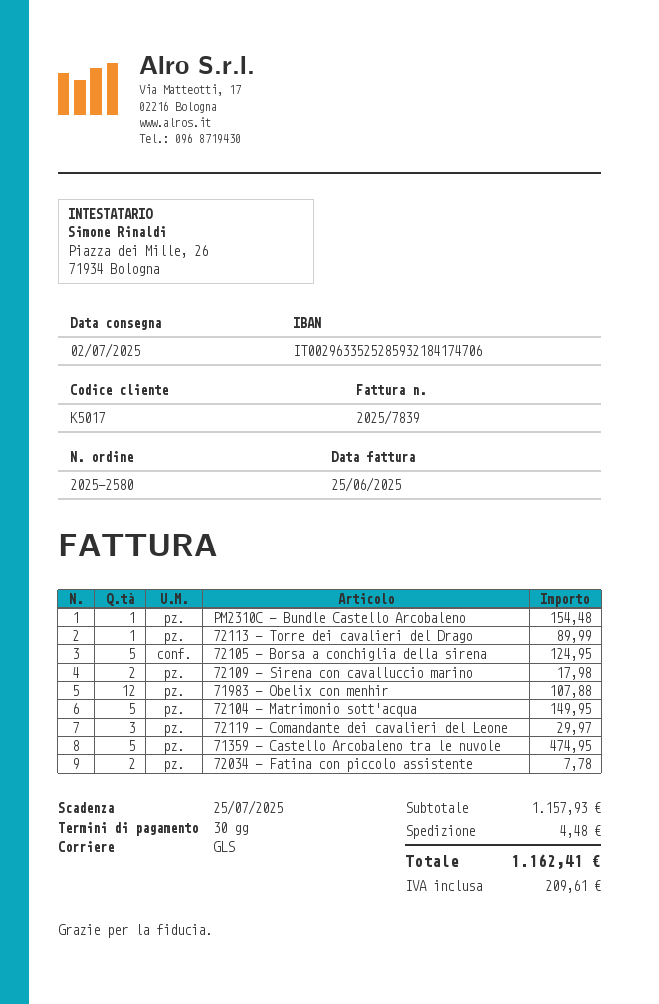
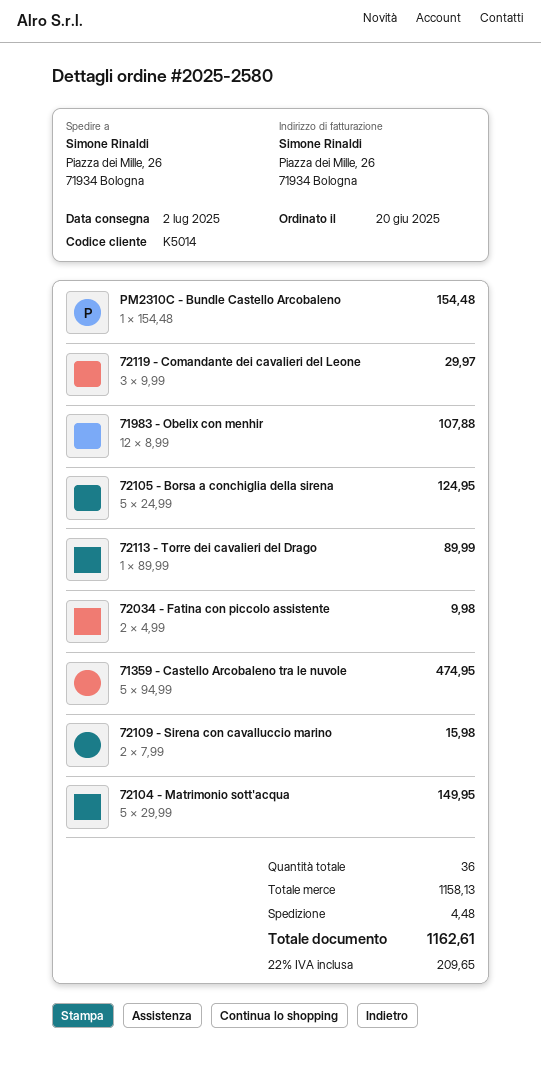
customer number: K5017 -> K5014
72109 - Sirena con cavalluccio marino: 2 for 17.98 -> 2 for 15.98
72034 - Fatina con piccolo assistente: 2 for 7.78 -> 2 for 9.98
subtotal: 1157.93 -> 1158.13
tax: 209.61 -> 209.65
total: 1162.41 -> 1162.61

